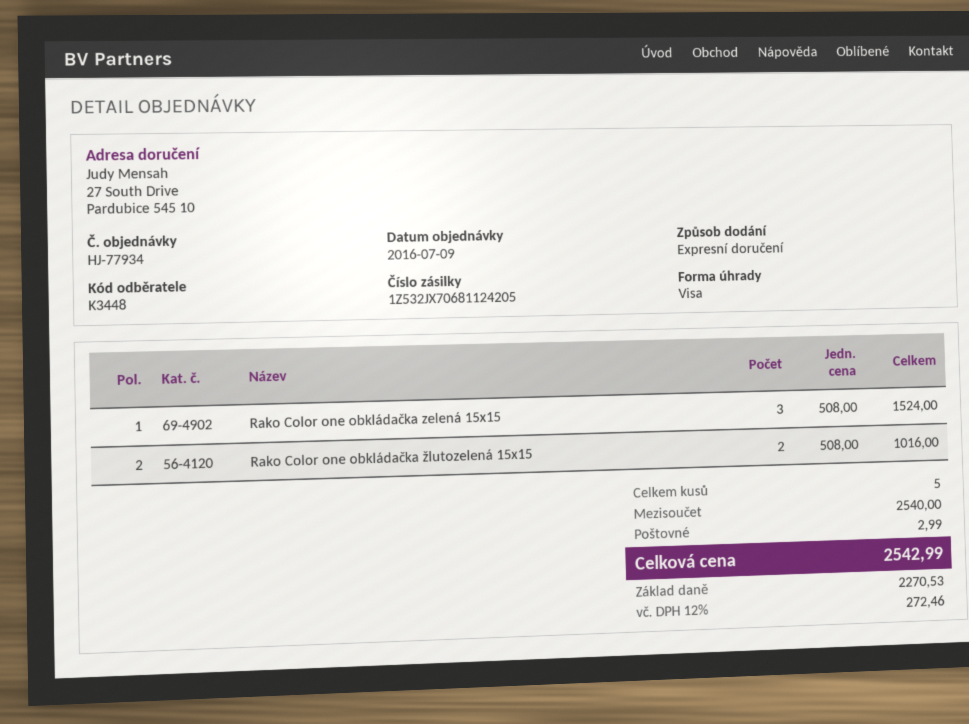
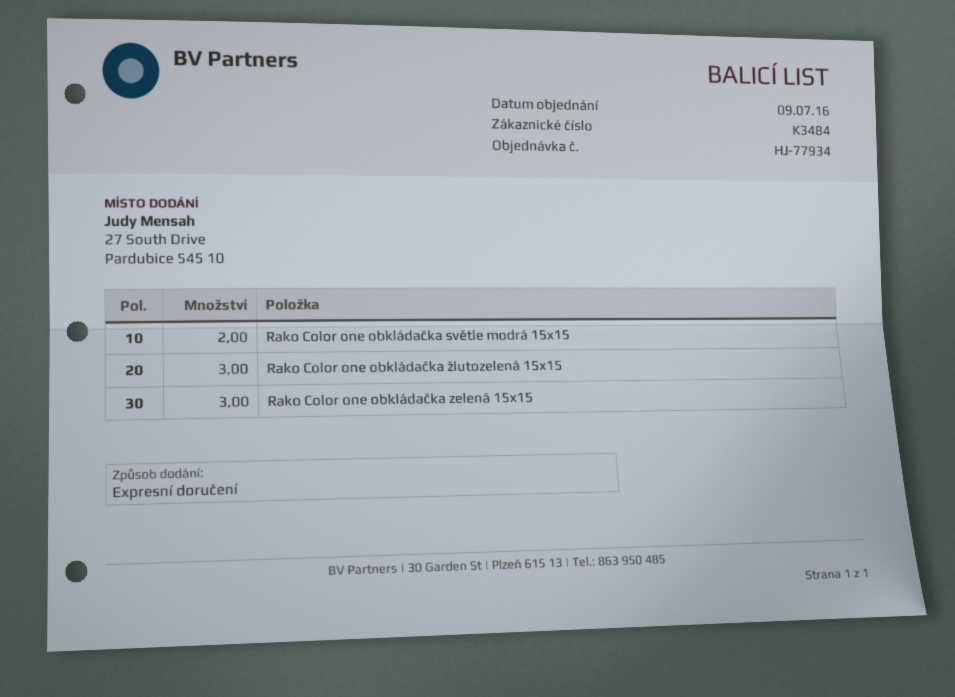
customer number: K3448 -> K3484
Rako Color one obkládačka žlutozelená 15x15: 2 -> 3
Rako Color one obkládačka světle modrá 15x15: none -> 2

